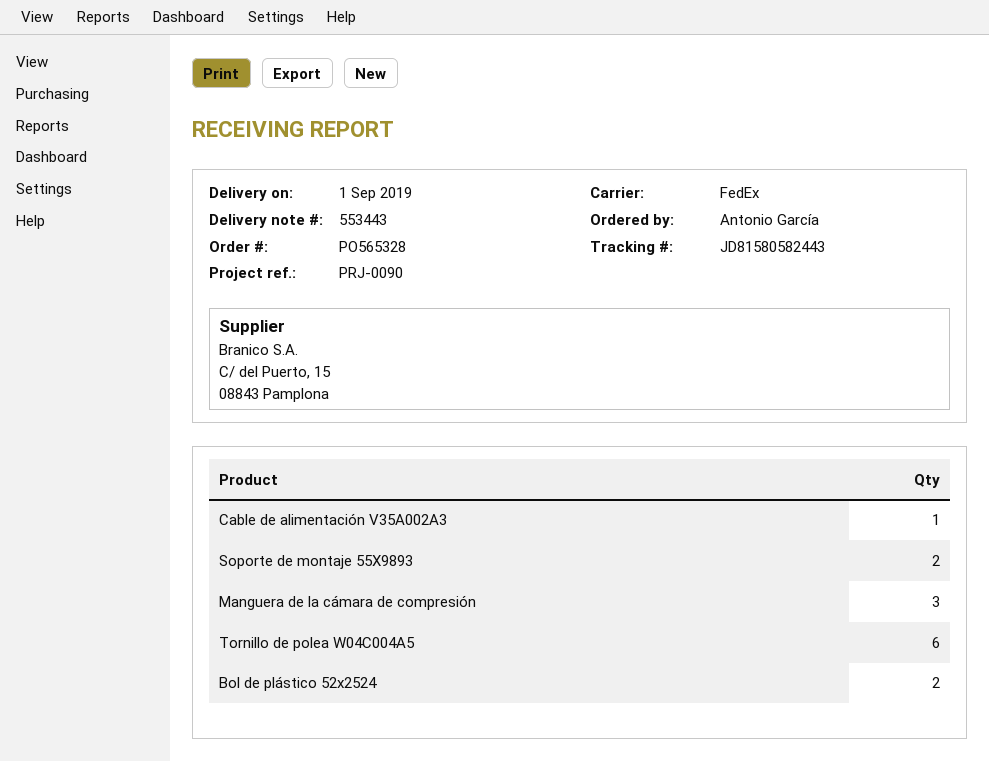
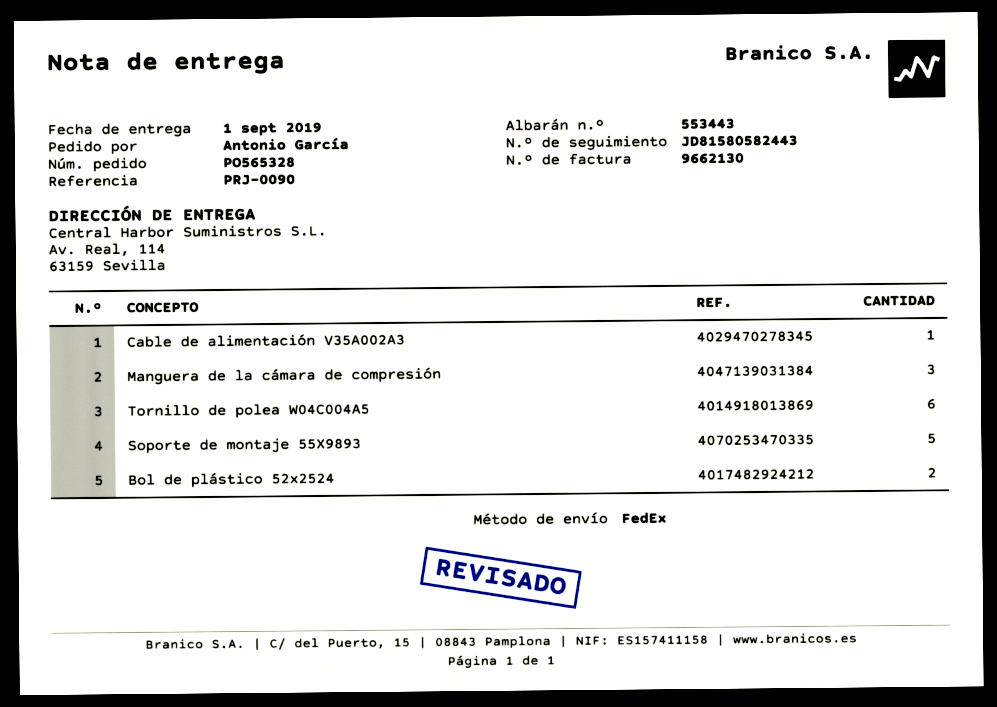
Soporte de montaje 55X9893: 2 -> 5

